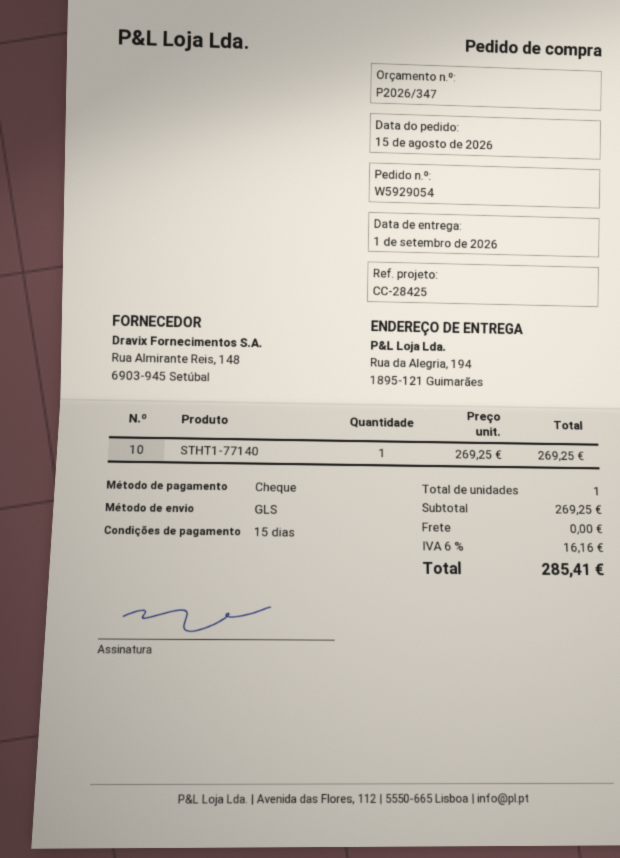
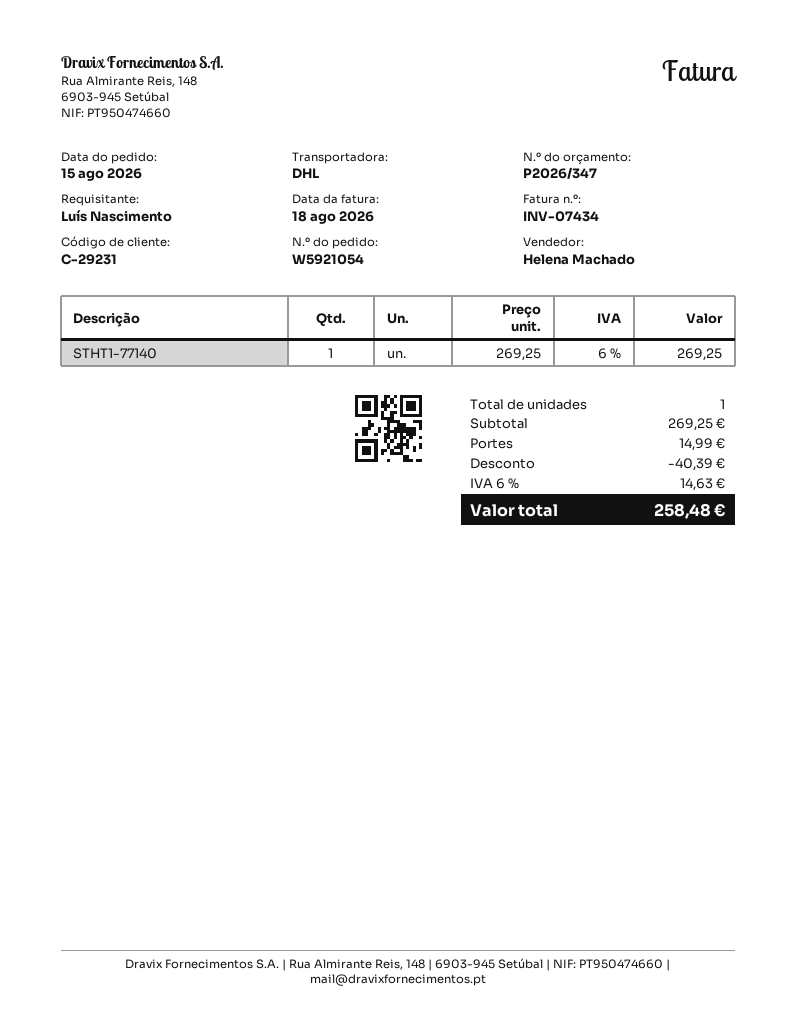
order number: W5929054 -> W5921054
shipping method: GLS -> DHL
discount: none -> 40.39
shipping: 0.00 -> 14.99
tax: 6% = 16.16 -> 6% = 14.63
total: 285.41 -> 258.48

